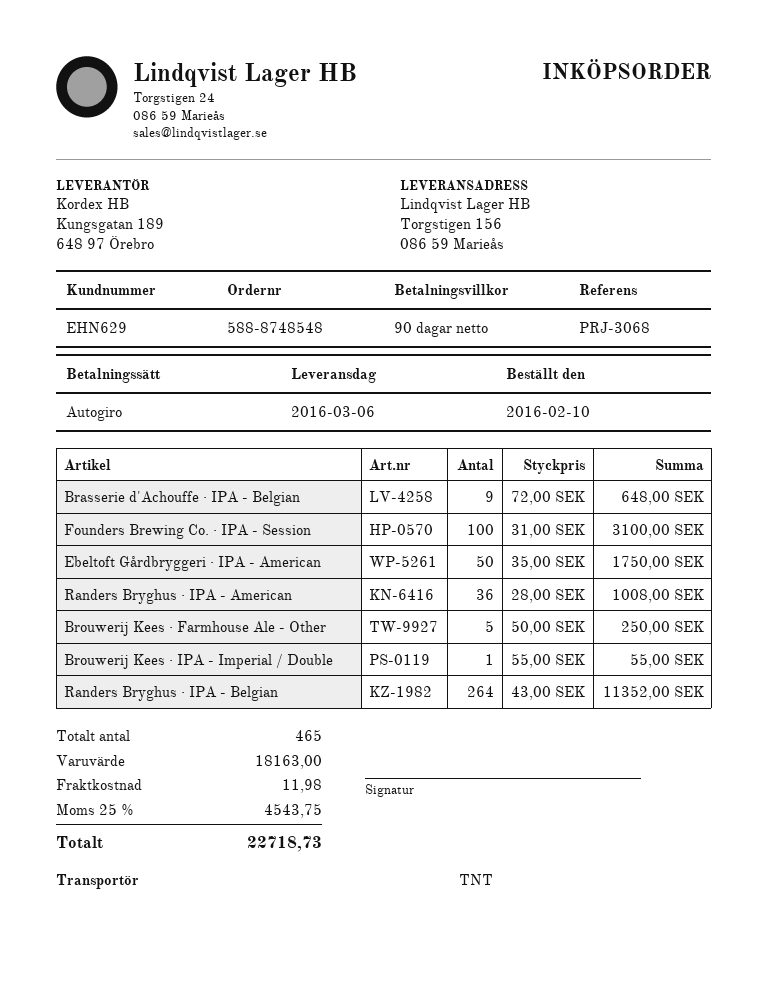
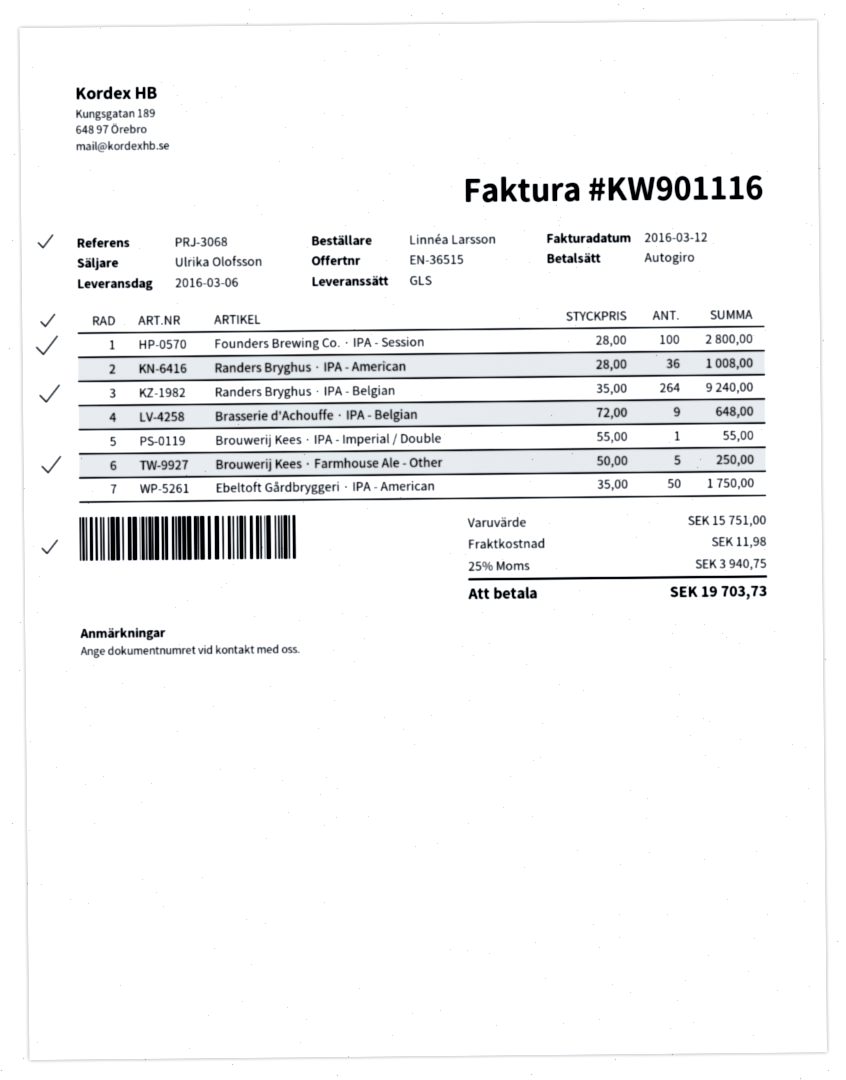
shipping method: TNT -> GLS
Founders Brewing Co. · IPA - Session: 100 x 31.00 = 3100.00 -> 100 x 28.00 = 2800.00
Randers Bryghus · IPA - Belgian: 264 x 43.00 = 11352.00 -> 264 x 35.00 = 9240.00
subtotal: 18163.00 -> 15751.00
tax: 25% = 4543.75 -> 25% = 3940.75
total: 22718.73 -> 19703.73

